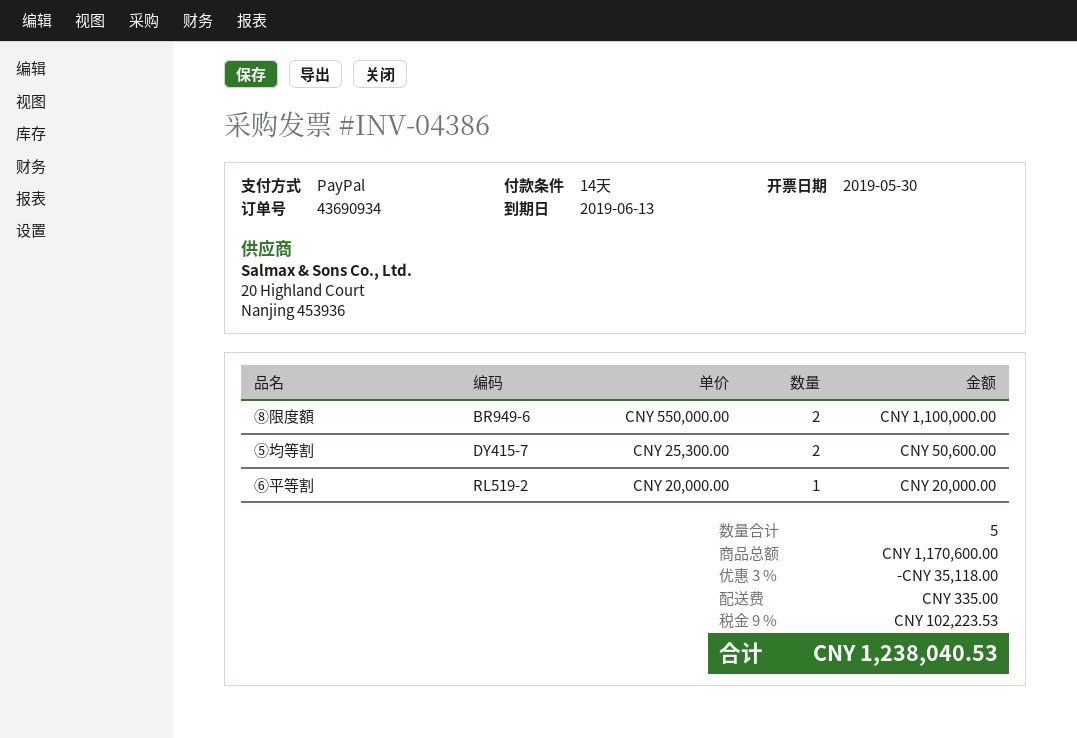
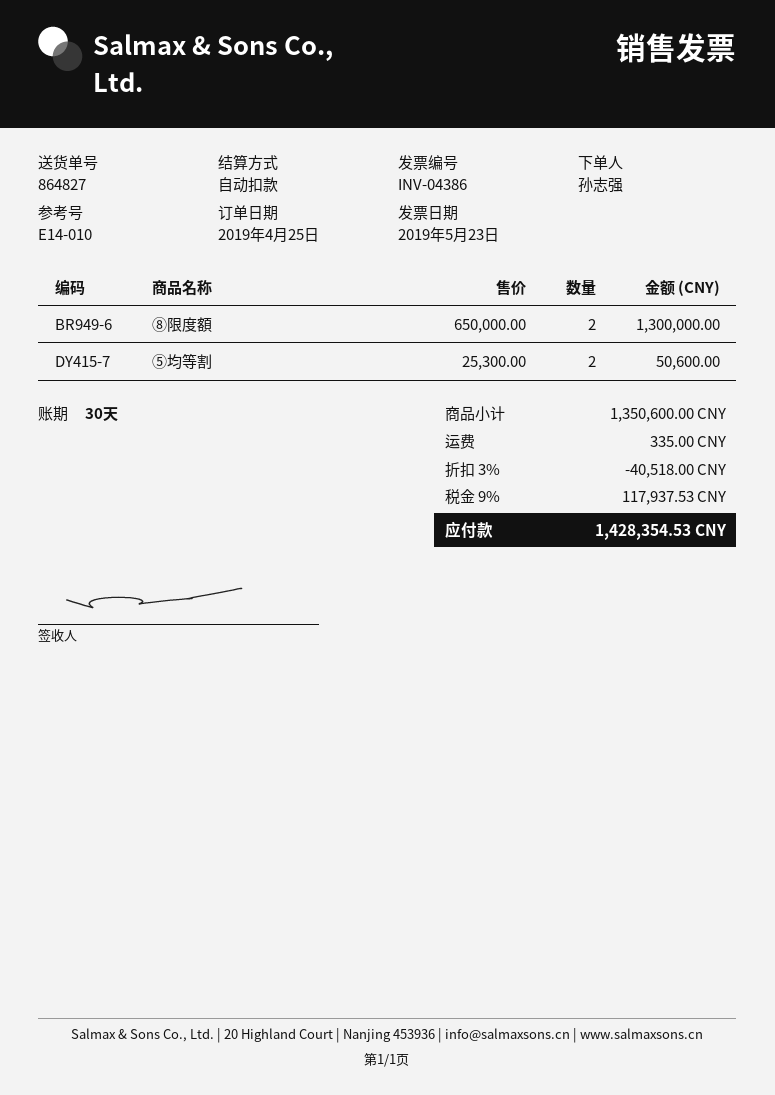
invoice date: 2019-05-30 -> 2019-05-23
payment terms: 14 days -> 30 days
payment method: PayPal -> direct debit
⑧限度額: 2 x 550000.00 = 1100000.00 -> 2 x 650000.00 = 1300000.00
⑥平等割: 1 x 20000.00 = 20000.00 -> none
subtotal: 1170600.00 -> 1350600.00
discount: 3% = 35118.00 -> 3% = 40518.00
tax: 9% = 102223.53 -> 9% = 117937.53
total: 1238040.53 -> 1428354.53

